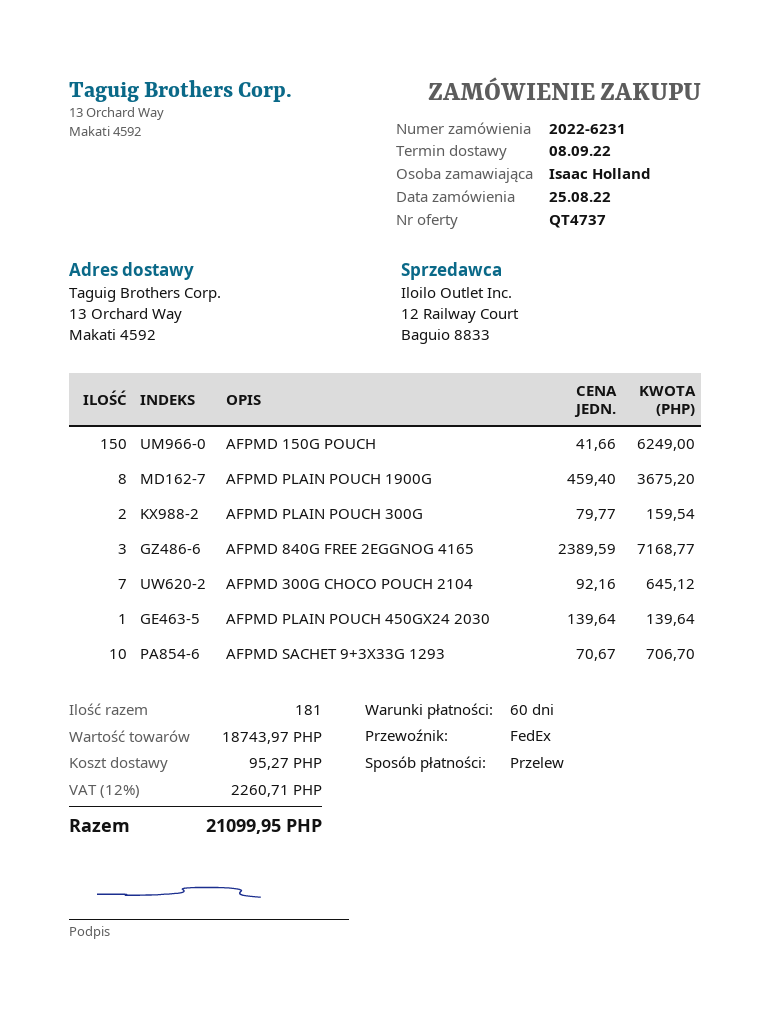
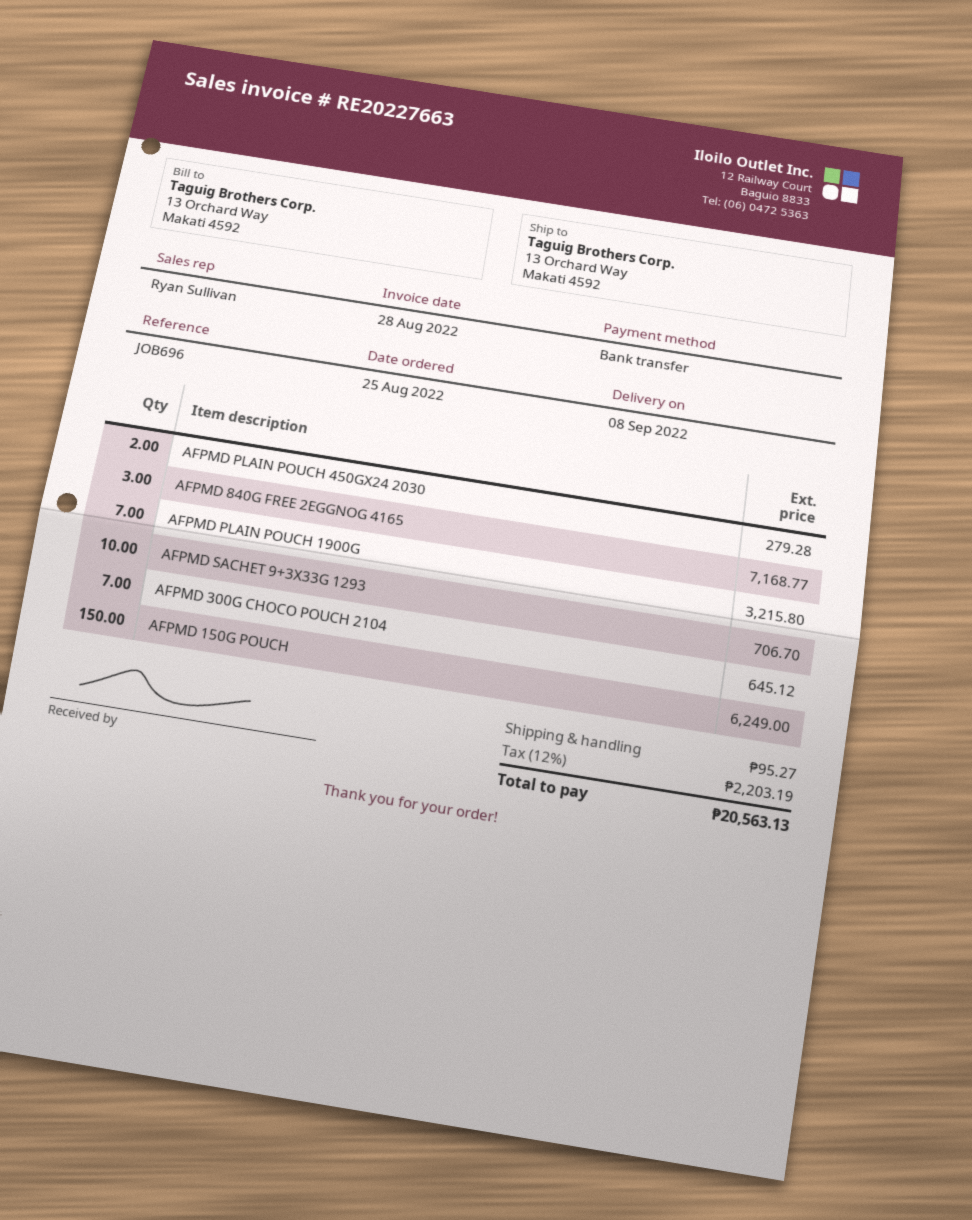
AFPMD PLAIN POUCH 1900G: 8 for 3675.20 -> 7 for 3215.80
AFPMD PLAIN POUCH 300G: 2 for 159.54 -> none
AFPMD PLAIN POUCH 450GX24 2030: 1 for 139.64 -> 2 for 279.28
tax: 12% = 2260.71 -> 12% = 2203.19
total: 21099.95 -> 20563.13

